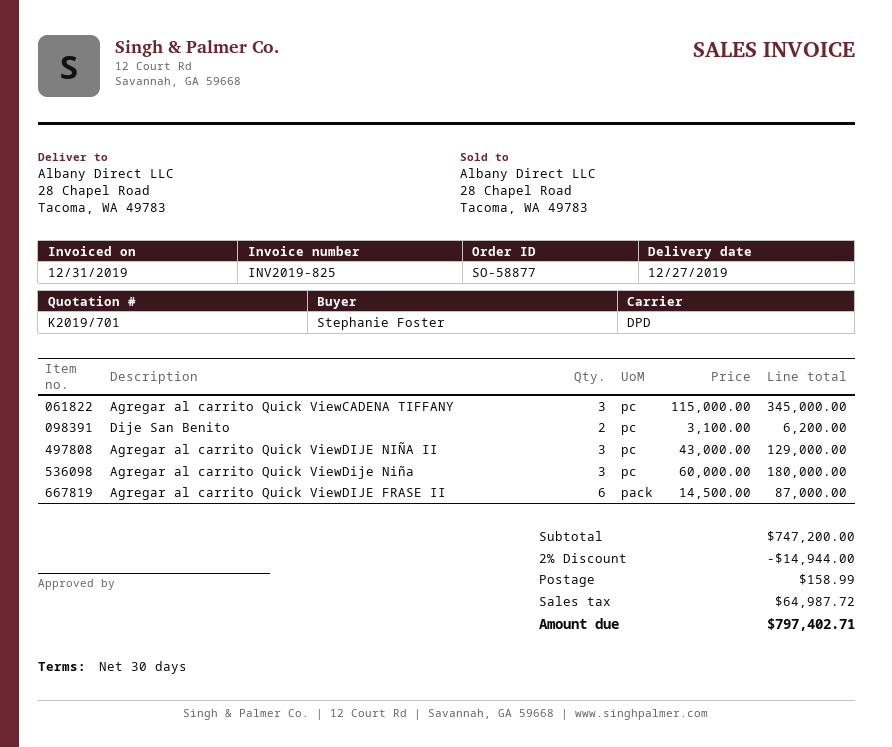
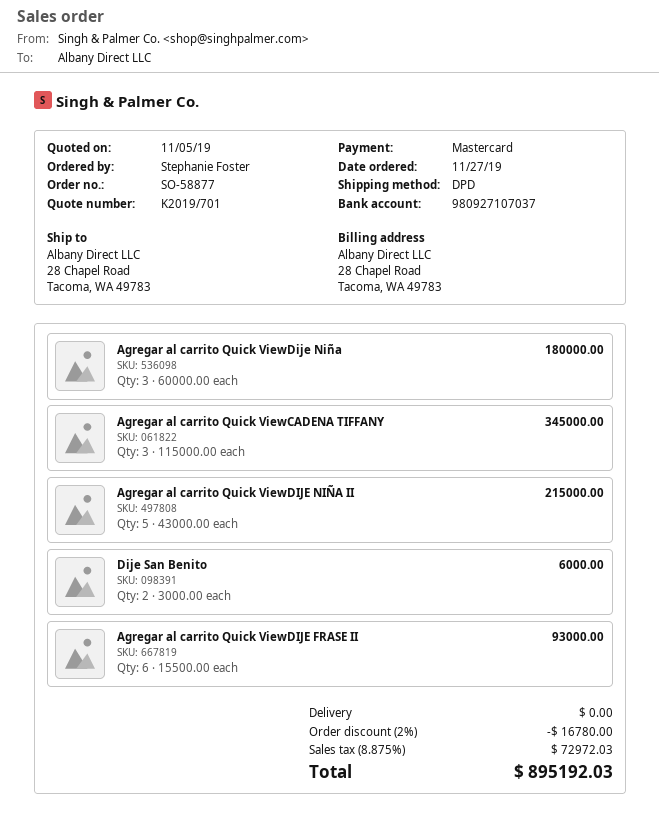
Dije San Benito: 2 x 3100.00 = 6200.00 -> 2 x 3000.00 = 6000.00
Agregar al carrito Quick ViewDIJE NIÑA II: 3 x 43000.00 = 129000.00 -> 5 x 43000.00 = 215000.00
Agregar al carrito Quick ViewDIJE FRASE II: 6 x 14500.00 = 87000.00 -> 6 x 15500.00 = 93000.00
discount: 2% = 14944.00 -> 2% = 16780.00
shipping: 158.99 -> 0.00
tax: 64987.72 -> 72972.03
total: 797402.71 -> 895192.03

